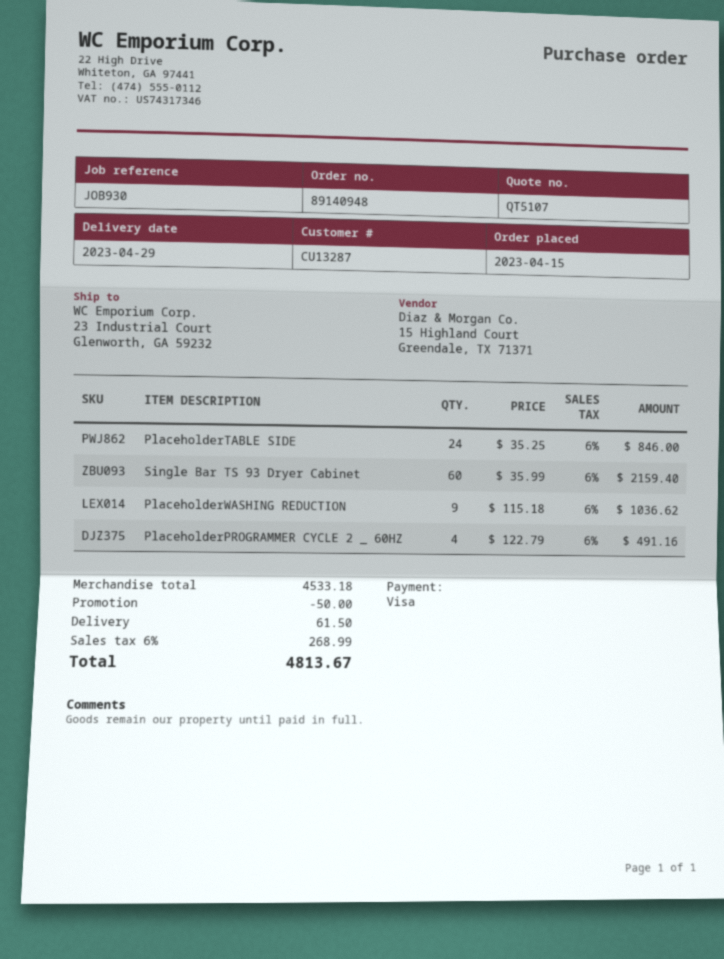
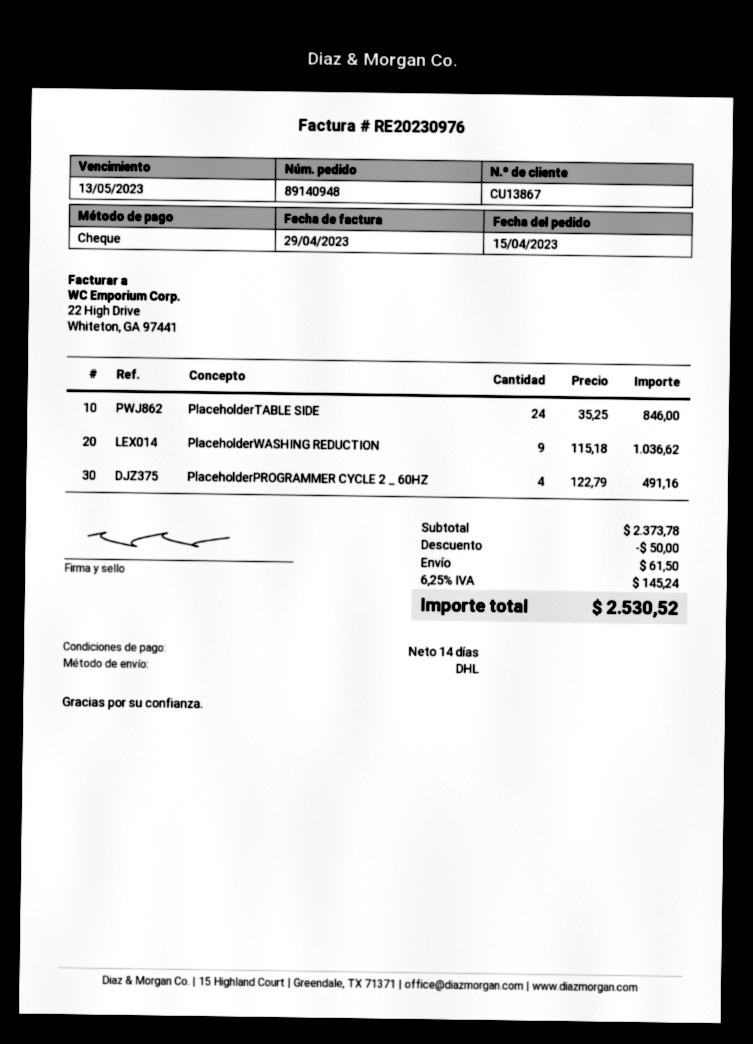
customer number: CU13287 -> CU13867
payment method: Visa -> cheque
Single Bar TS 93 Dryer Cabinet: 60 x 35.99 = 2159.40 -> none
subtotal: 4533.18 -> 2373.78
tax: 6% = 268.99 -> 6.25% = 145.24
total: 4813.67 -> 2530.52

